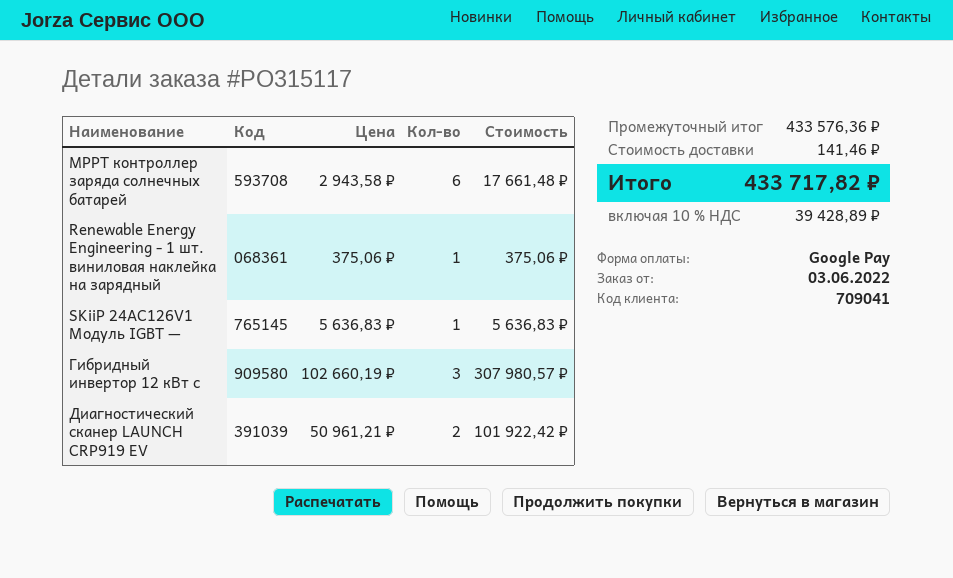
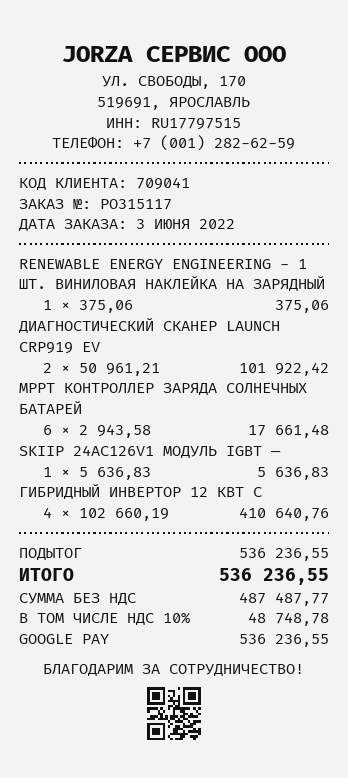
Гибридный инвертор 12 кВт с: 3 x 102660.19 = 307980.57 -> 4 x 102660.19 = 410640.76
subtotal: 433576.36 -> 536236.55
shipping: 141.46 -> none
tax: 10% = 39428.89 -> 10% = 48748.78
total: 433717.82 -> 536236.55

